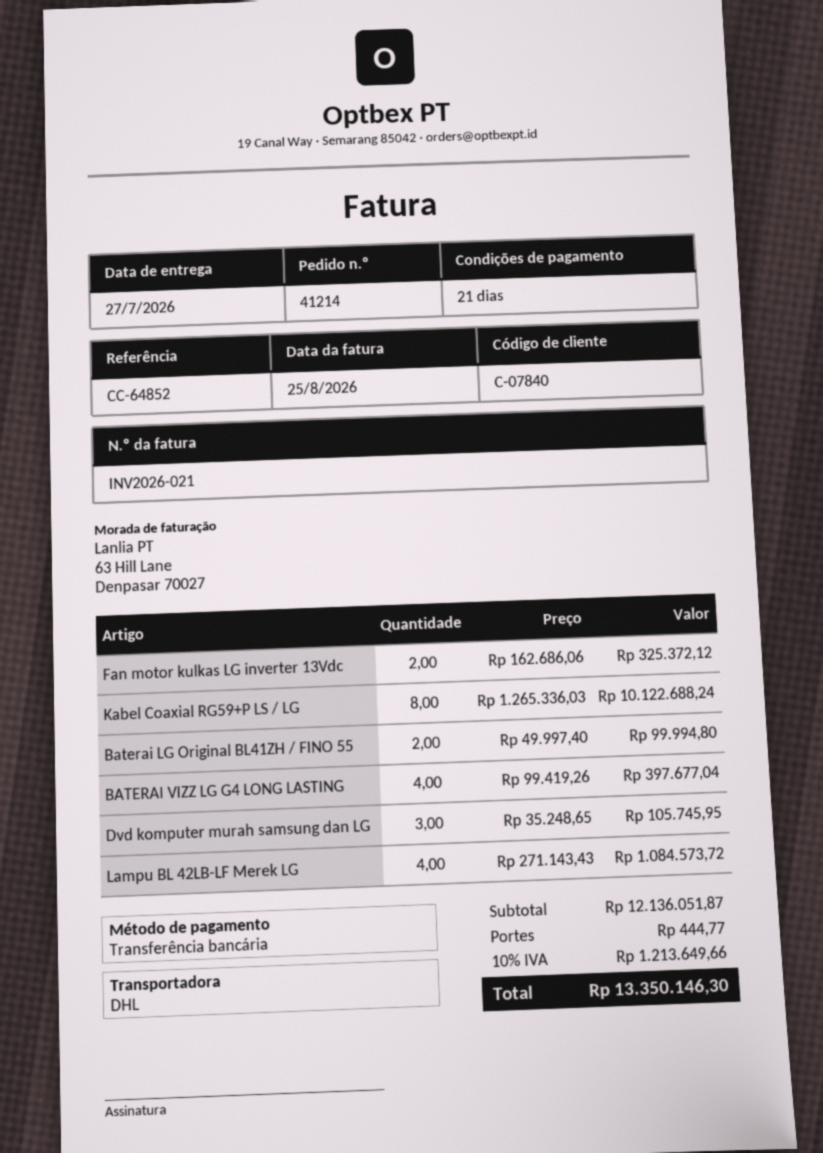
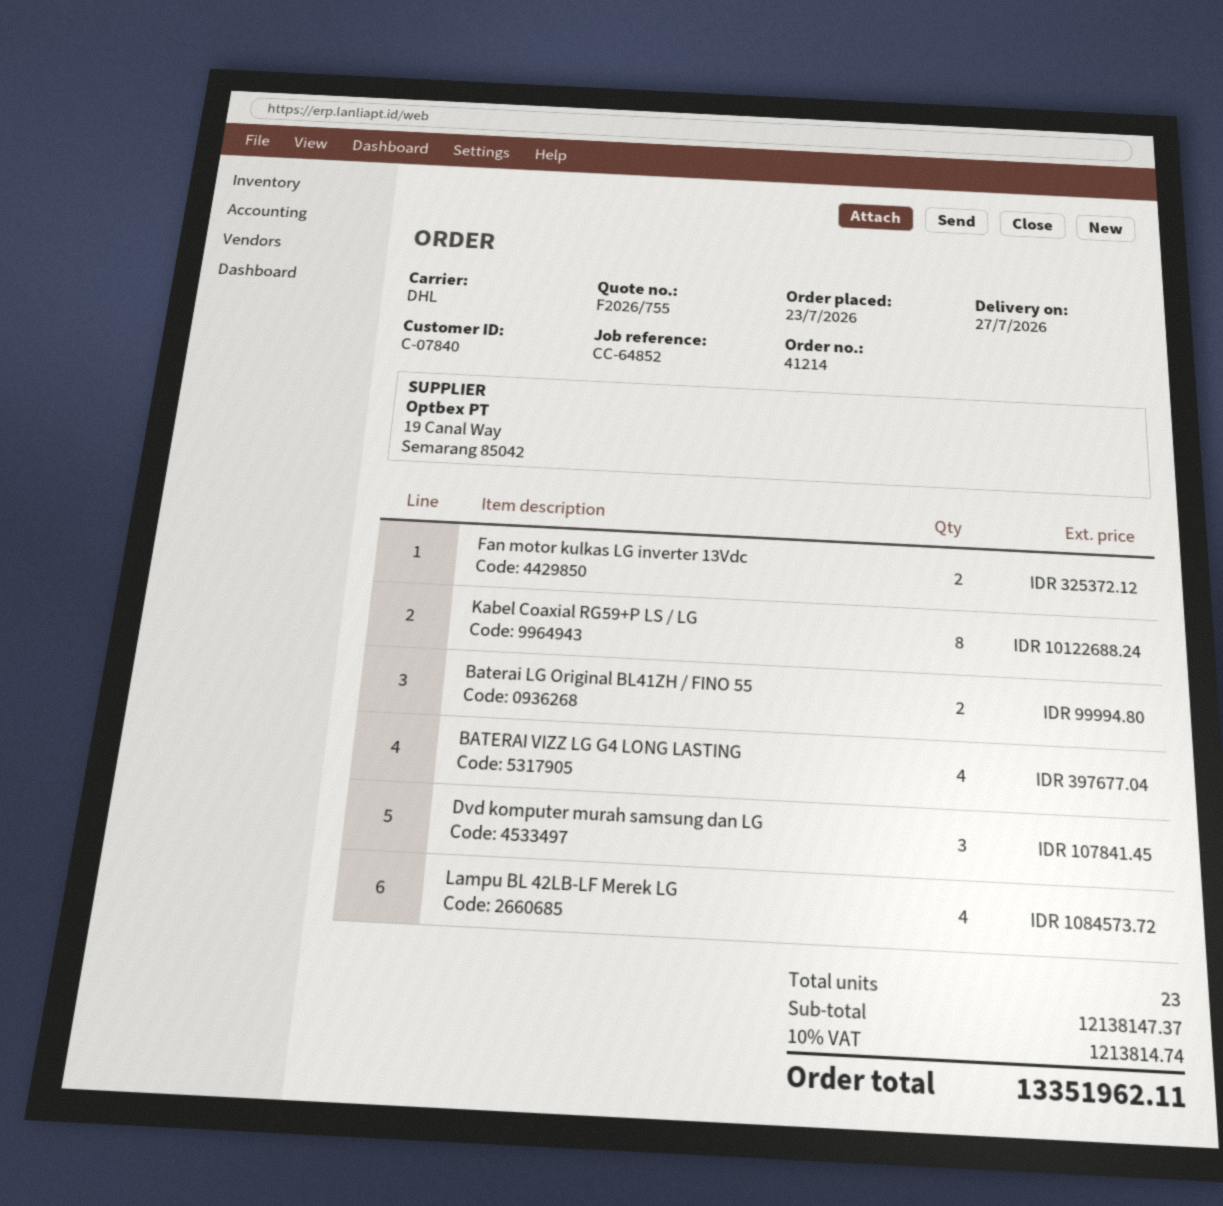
Dvd komputer murah samsung dan LG: 3 for 105745.95 -> 3 for 107841.45
subtotal: 12136051.87 -> 12138147.37
shipping: 444.77 -> none
tax: 10% = 1213649.66 -> 10% = 1213814.74
total: 13350146.30 -> 13351962.11

